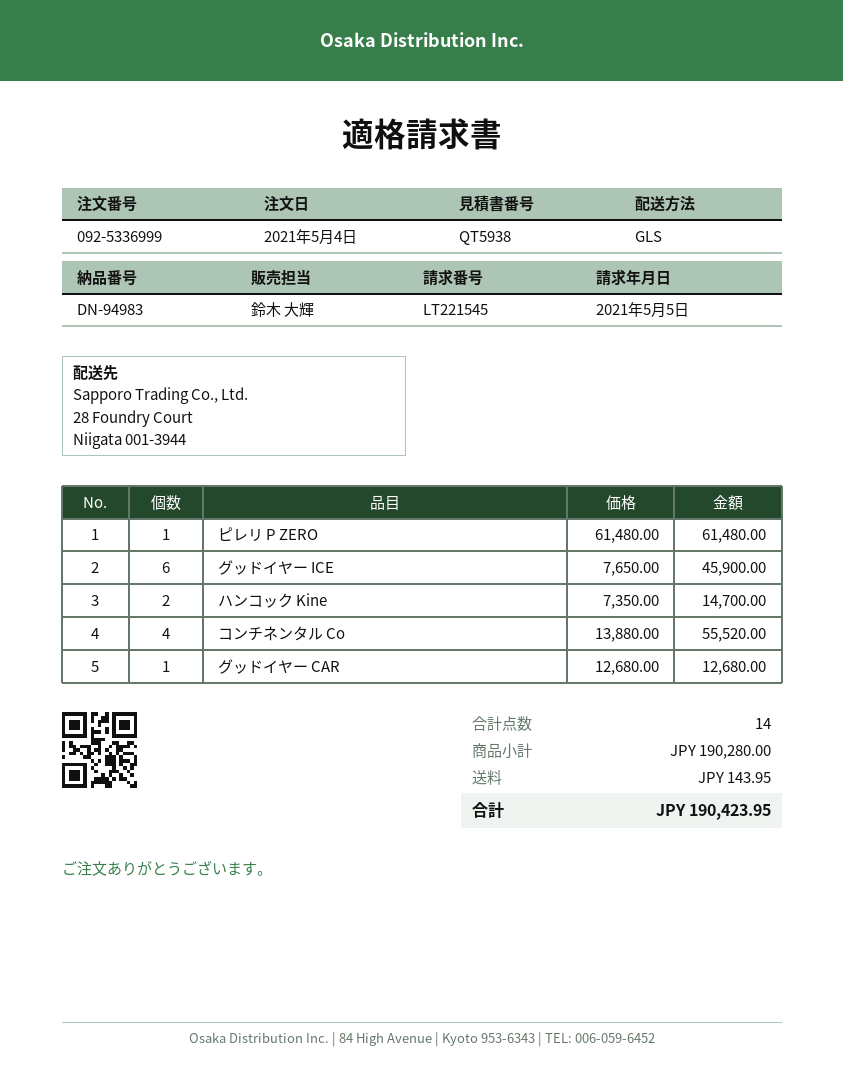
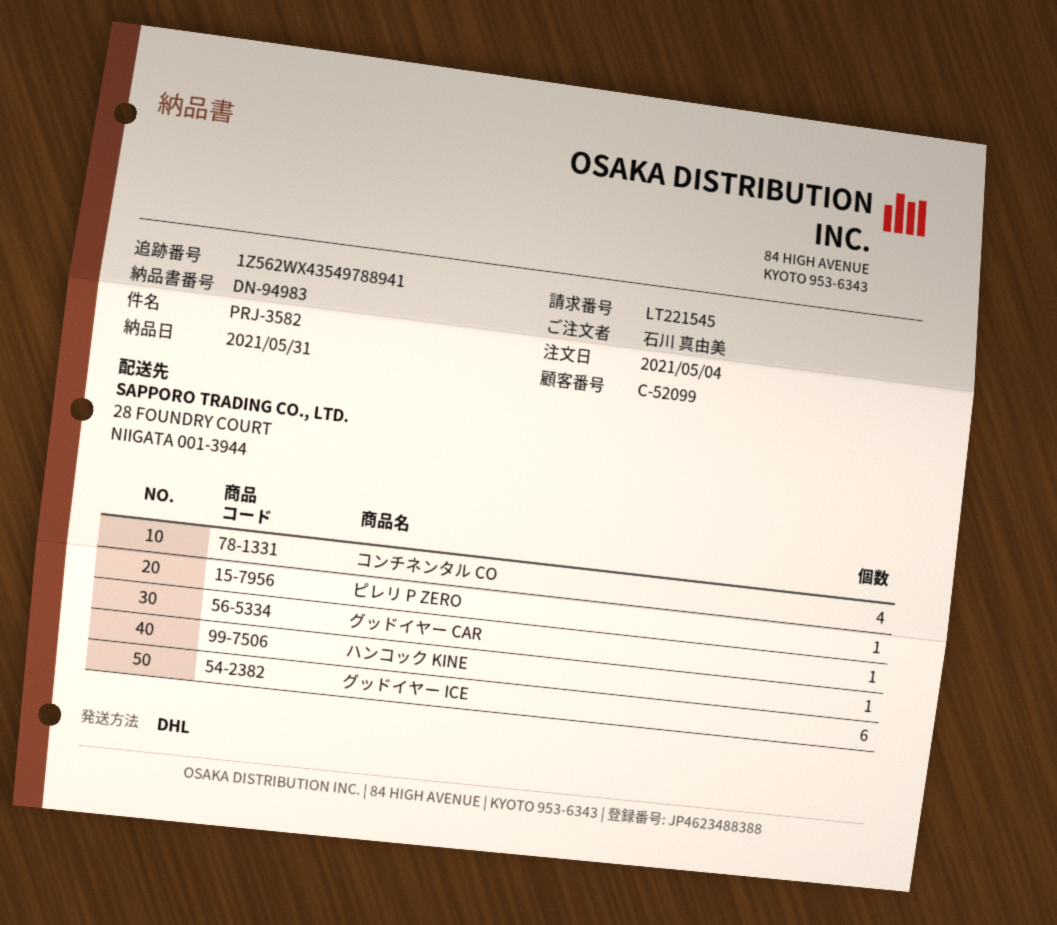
shipping method: GLS -> DHL
ハンコック Kine: 2 -> 1

